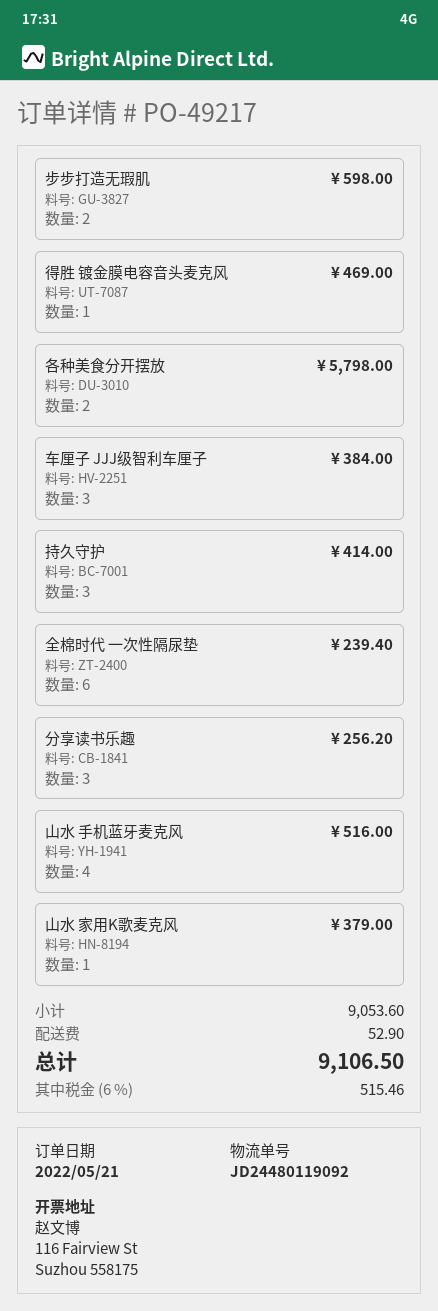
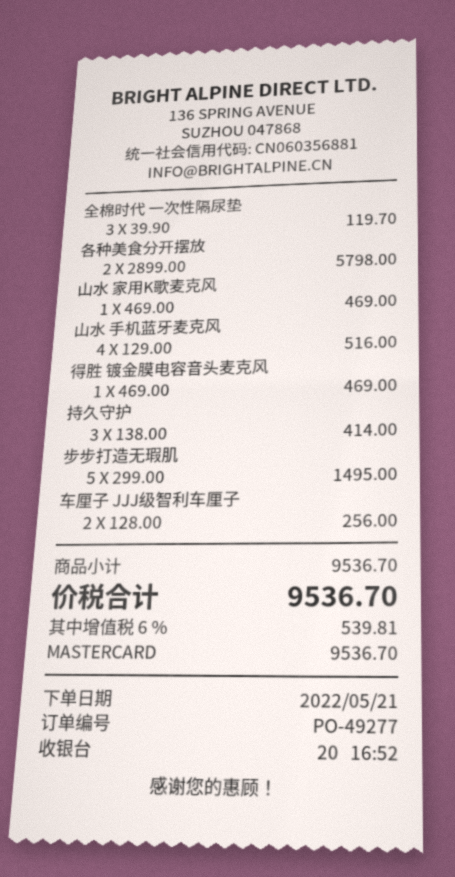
order number: PO-49217 -> PO-49277
步步打造无瑕肌: 2 for 598.00 -> 5 for 1495.00
车厘子 JJJ级智利车厘子: 3 for 384.00 -> 2 for 256.00
全棉时代 一次性隔尿垫: 6 for 239.40 -> 3 for 119.70
分享读书乐趣: 3 for 256.20 -> none
山水 家用K歌麦克风: 1 for 379.00 -> 1 for 469.00
subtotal: 9053.60 -> 9536.70
shipping: 52.90 -> none
tax: 6% = 515.46 -> 6% = 539.81
total: 9106.50 -> 9536.70

